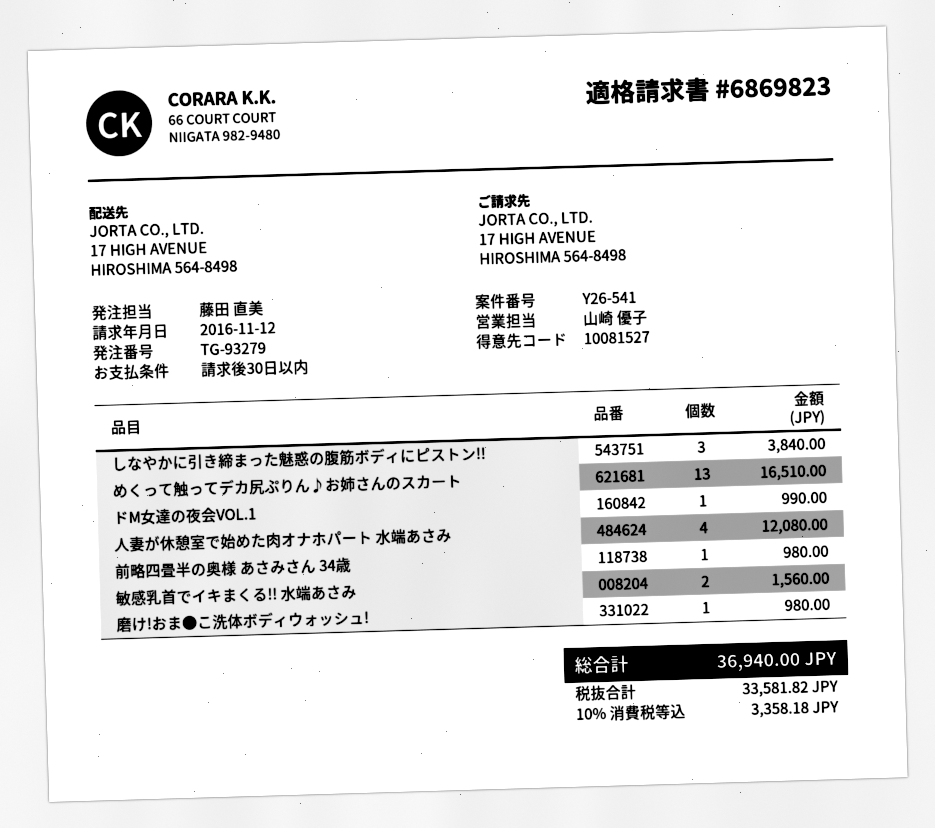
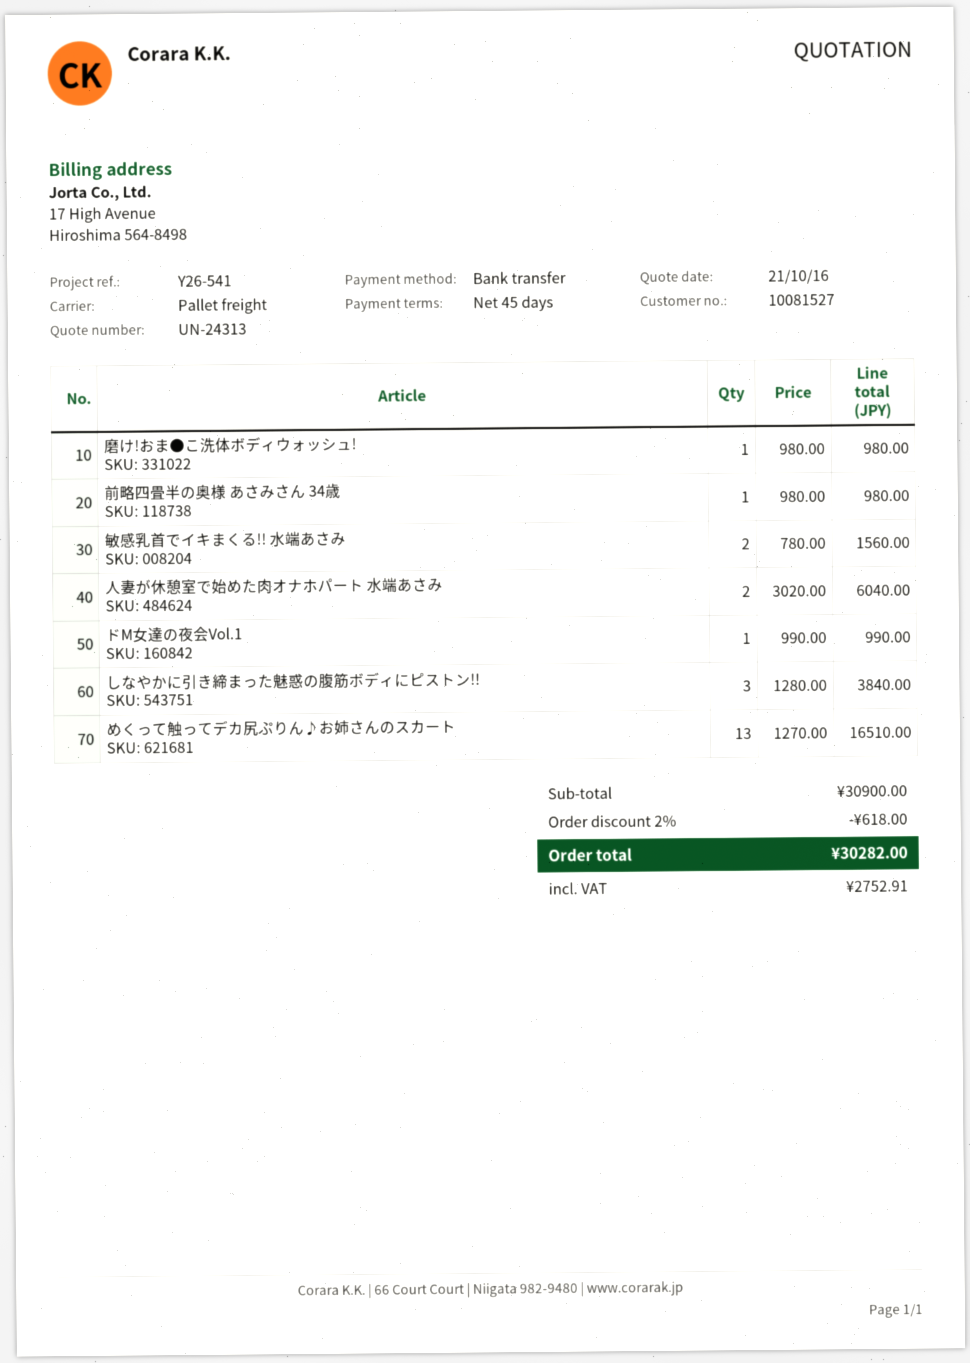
payment terms: 30 days -> 45 days
人妻が休憩室で始めた肉オナホパート 水端あさみ: 4 for 12080.00 -> 2 for 6040.00
discount: none -> 2% = 618.00
tax: 3358.18 -> 2752.91
total: 36940.00 -> 30282.00

